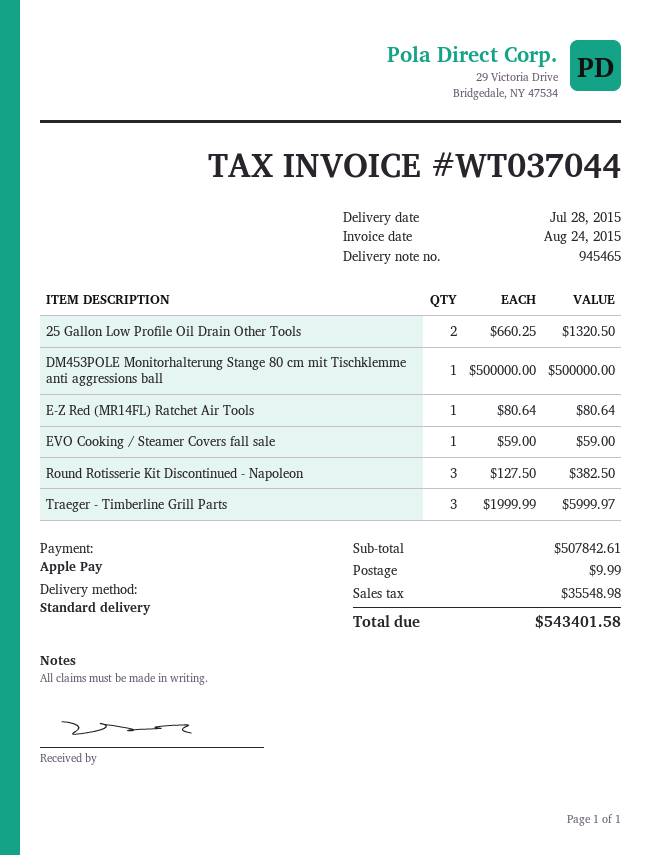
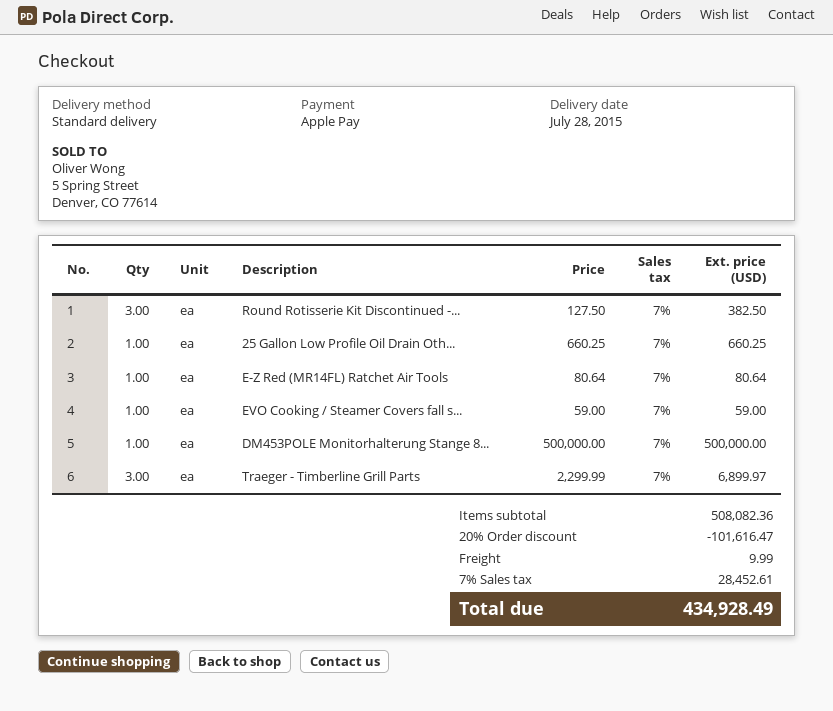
25 Gallon Low Profile Oil Drain Other Tools: 2 x 660.25 = 1320.50 -> 1 x 660.25 = 660.25
Traeger - Timberline Grill Parts: 3 x 1999.99 = 5999.97 -> 3 x 2299.99 = 6899.97
subtotal: 507842.61 -> 508082.36
discount: none -> 20% = 101616.47
tax: 35548.98 -> 28452.61
total: 543401.58 -> 434928.49

